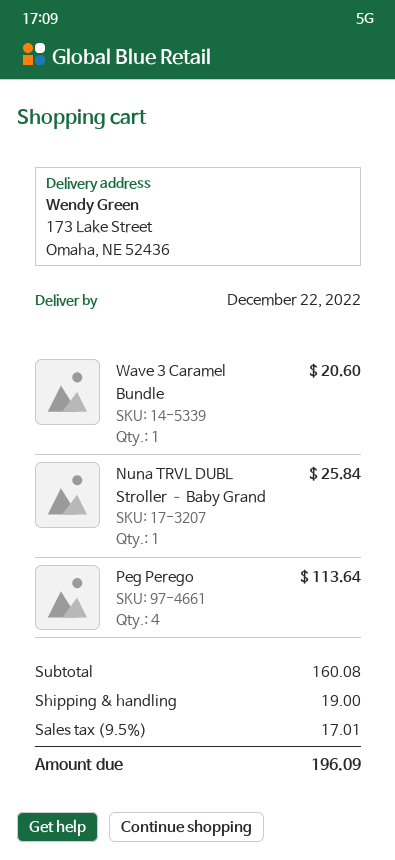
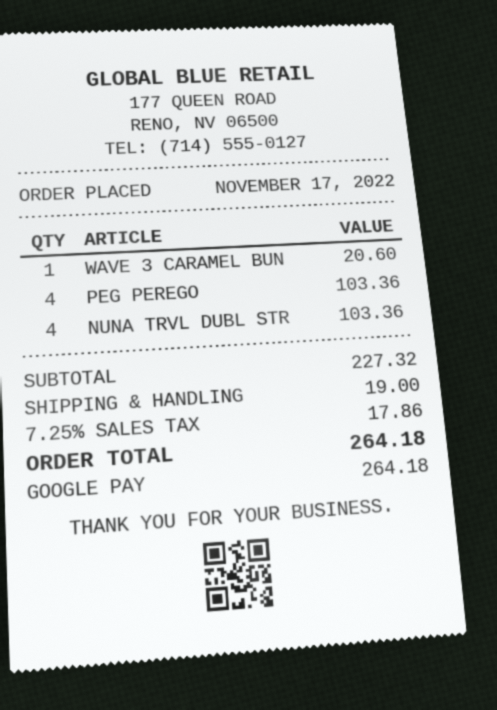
Nuna TRVL DUBL Stroller – Baby Grand: 1 for 25.84 -> 4 for 103.36
Peg Perego: 4 for 113.64 -> 4 for 103.36
subtotal: 160.08 -> 227.32
tax: 9.5% = 17.01 -> 7.25% = 17.86
total: 196.09 -> 264.18

